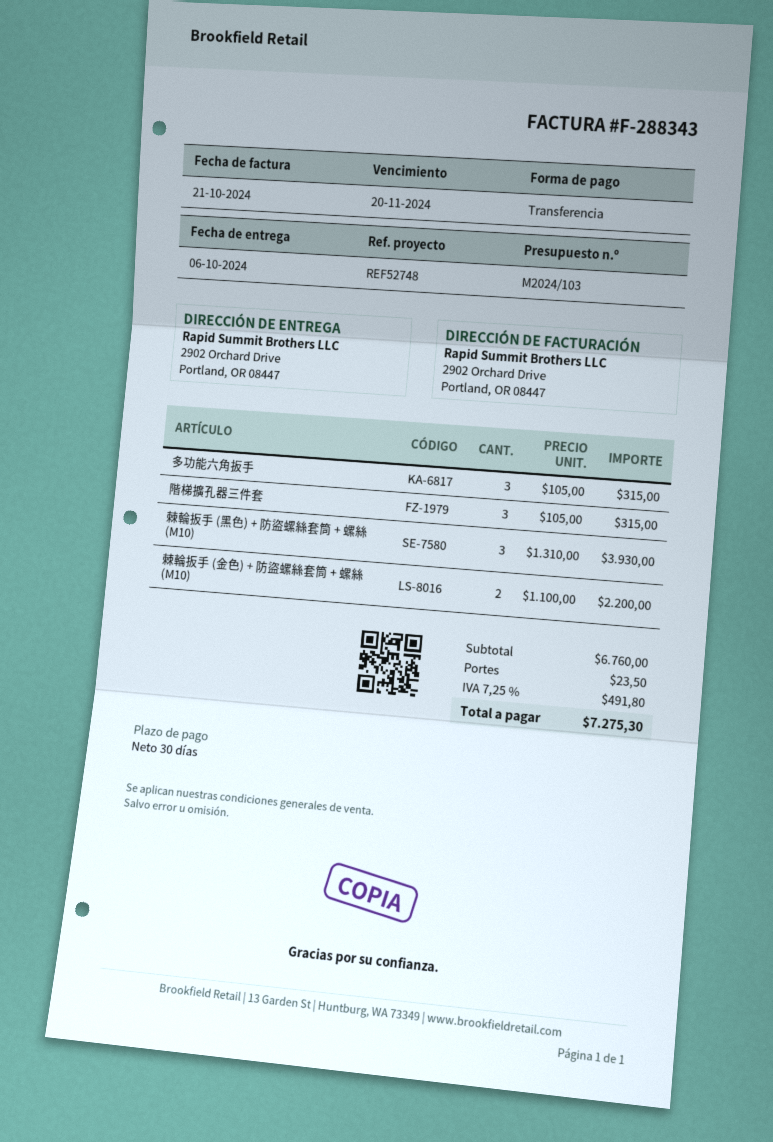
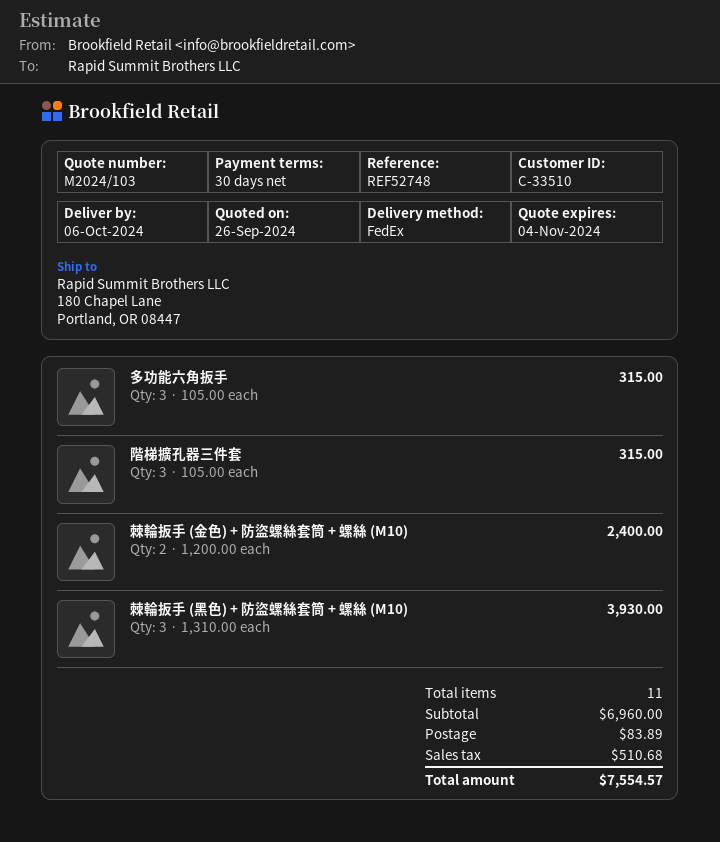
ship to: 2902 Orchard Drive, Portland, OR 08447 -> 180 Chapel Lane, Portland, OR 08447
棘輪扳手 (金色) + 防盜螺絲套筒 + 螺絲 (M10): 2 x 1100.00 = 2200.00 -> 2 x 1200.00 = 2400.00
subtotal: 6760.00 -> 6960.00
shipping: 23.50 -> 83.89
tax: 491.80 -> 510.68
total: 7275.30 -> 7554.57

